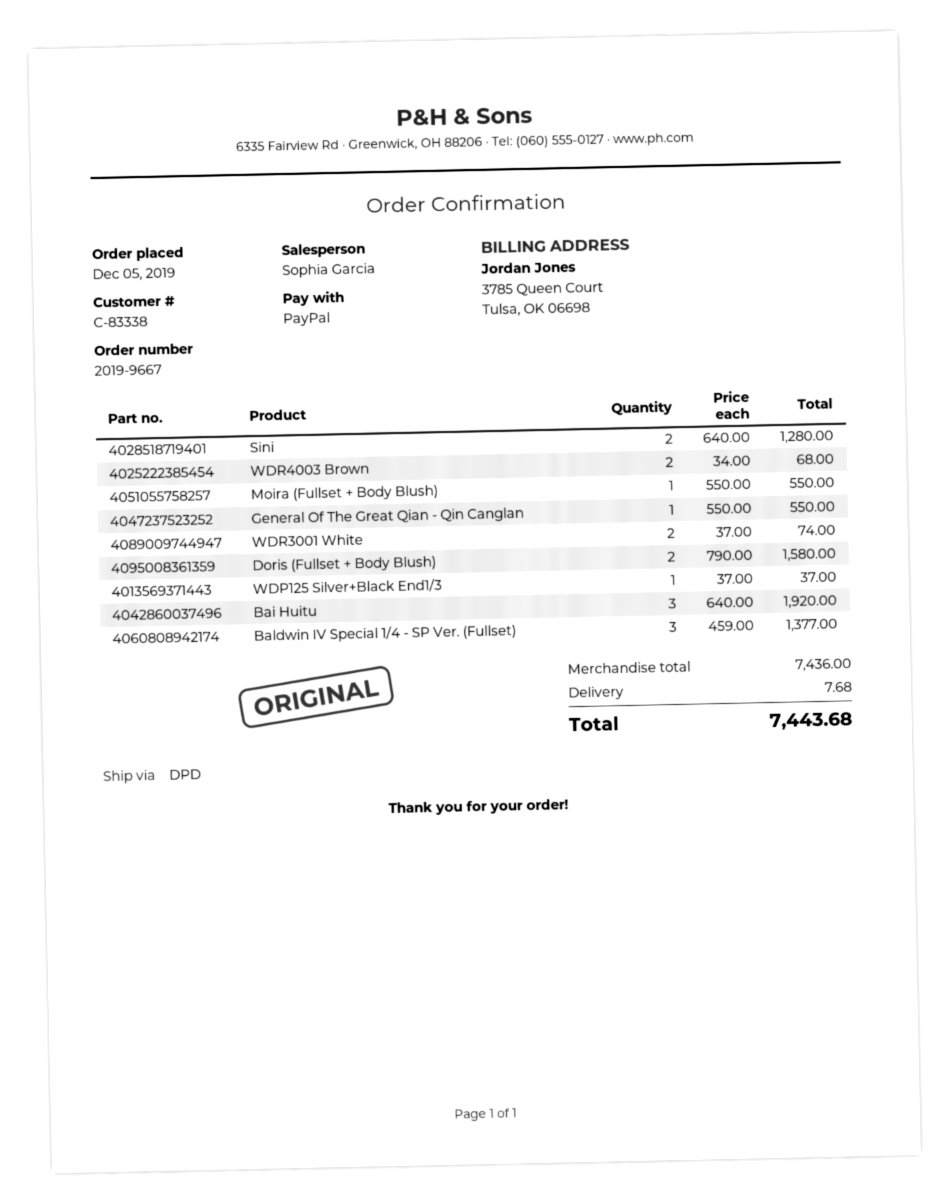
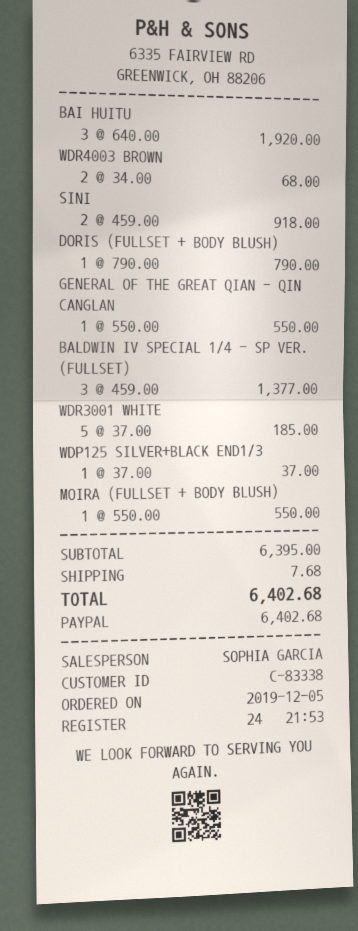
Sini: 2 x 640.00 = 1280.00 -> 2 x 459.00 = 918.00
WDR3001 White: 2 x 37.00 = 74.00 -> 5 x 37.00 = 185.00
Doris (Fullset + Body Blush): 2 x 790.00 = 1580.00 -> 1 x 790.00 = 790.00
subtotal: 7436.00 -> 6395.00
total: 7443.68 -> 6402.68

